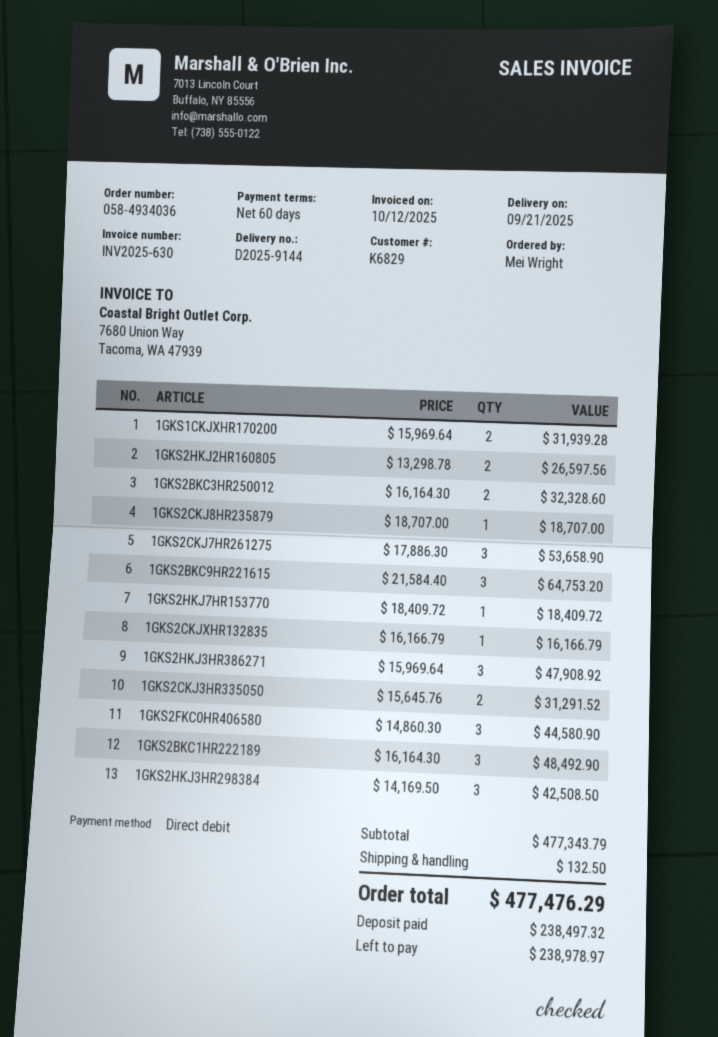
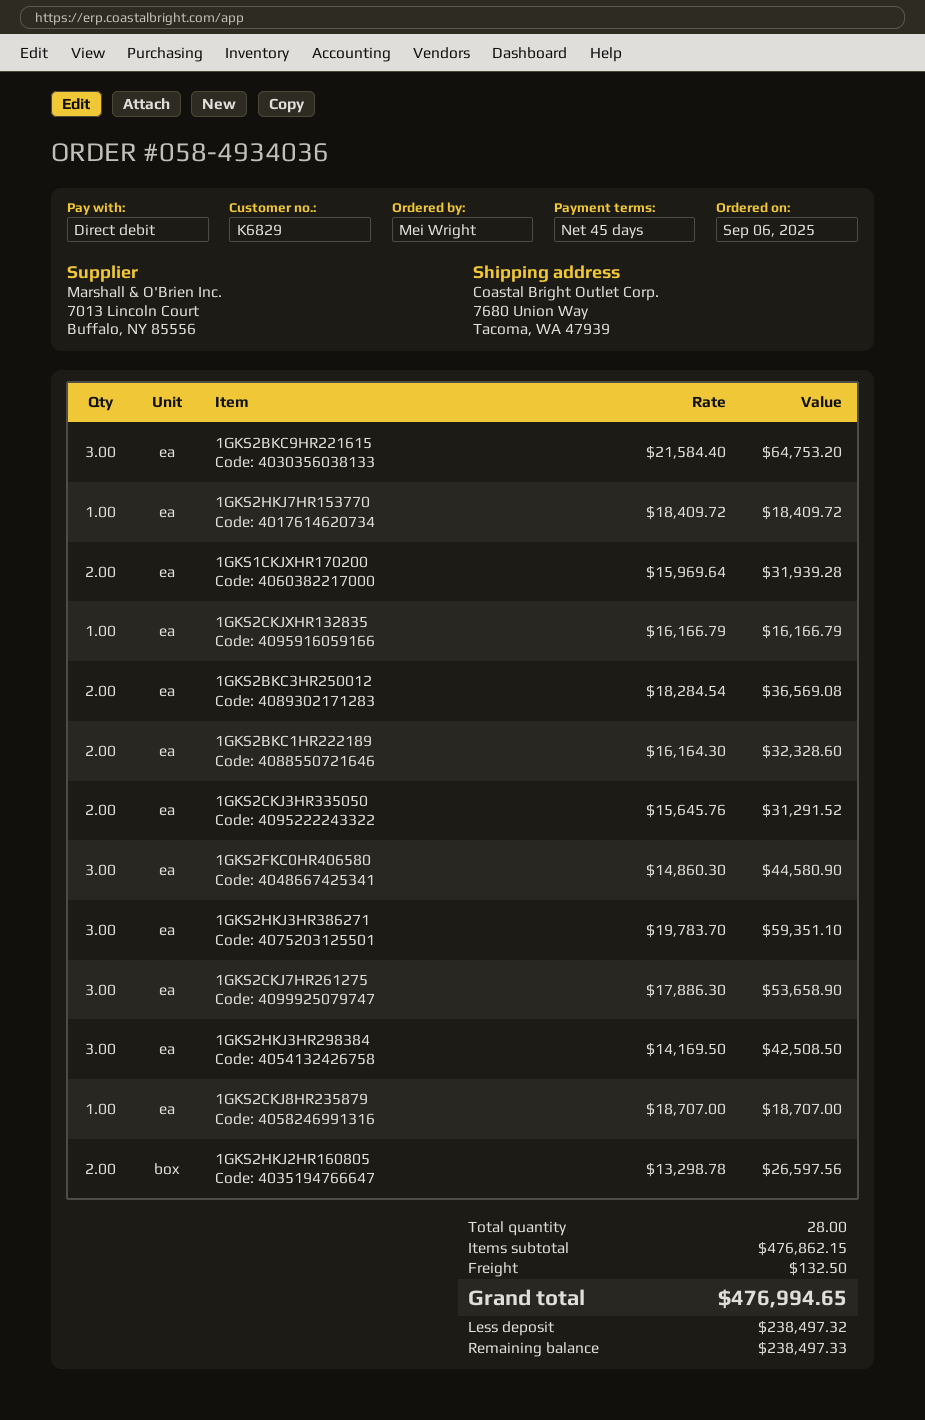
payment terms: 60 days -> 45 days
1GKS2BKC3HR250012: 2 x 16164.30 = 32328.60 -> 2 x 18284.54 = 36569.08
1GKS2HKJ3HR386271: 3 x 15969.64 = 47908.92 -> 3 x 19783.70 = 59351.10
1GKS2BKC1HR222189: 3 x 16164.30 = 48492.90 -> 2 x 16164.30 = 32328.60
subtotal: 477343.79 -> 476862.15
total: 477476.29 -> 476994.65
balance: 238978.97 -> 238497.33

